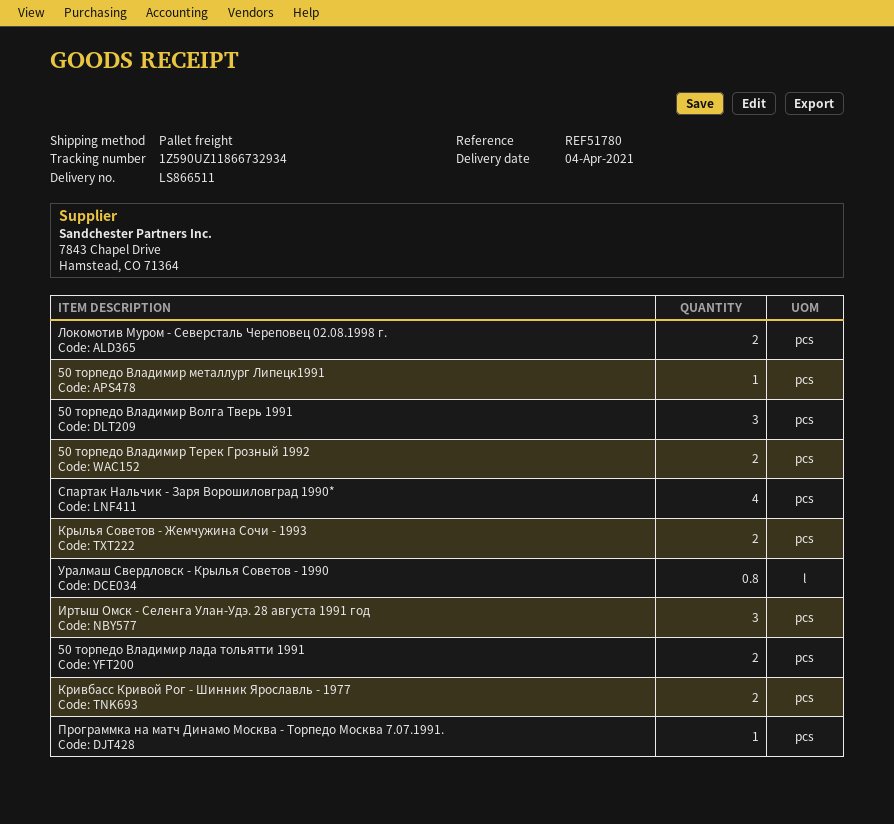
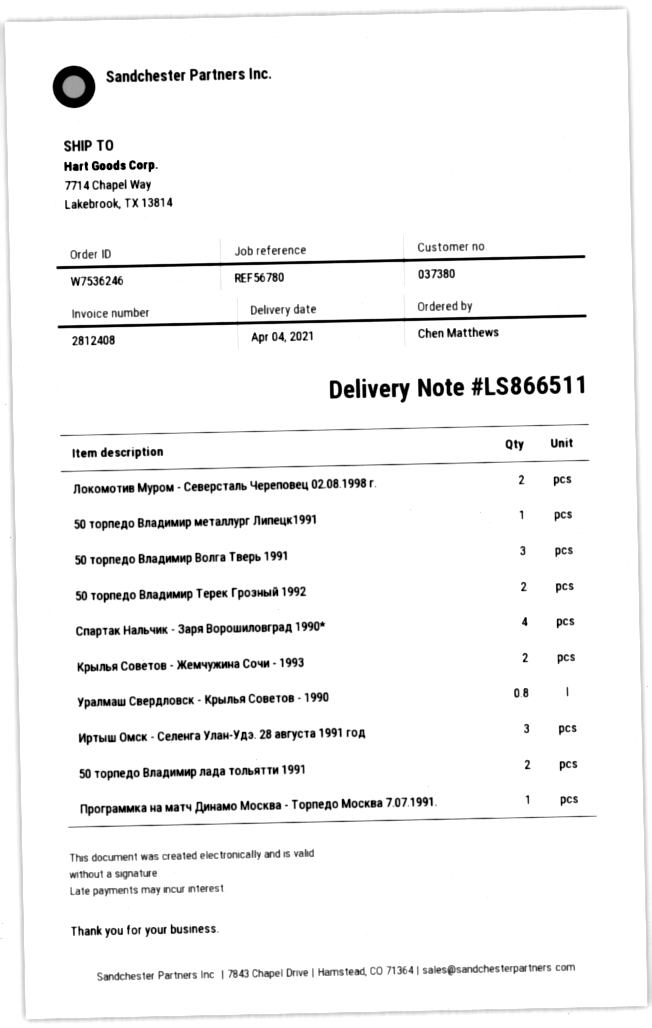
reference: REF51780 -> REF56780
Кривбасс Кривой Рог - Шинник Ярославль - 1977: 2 -> none

